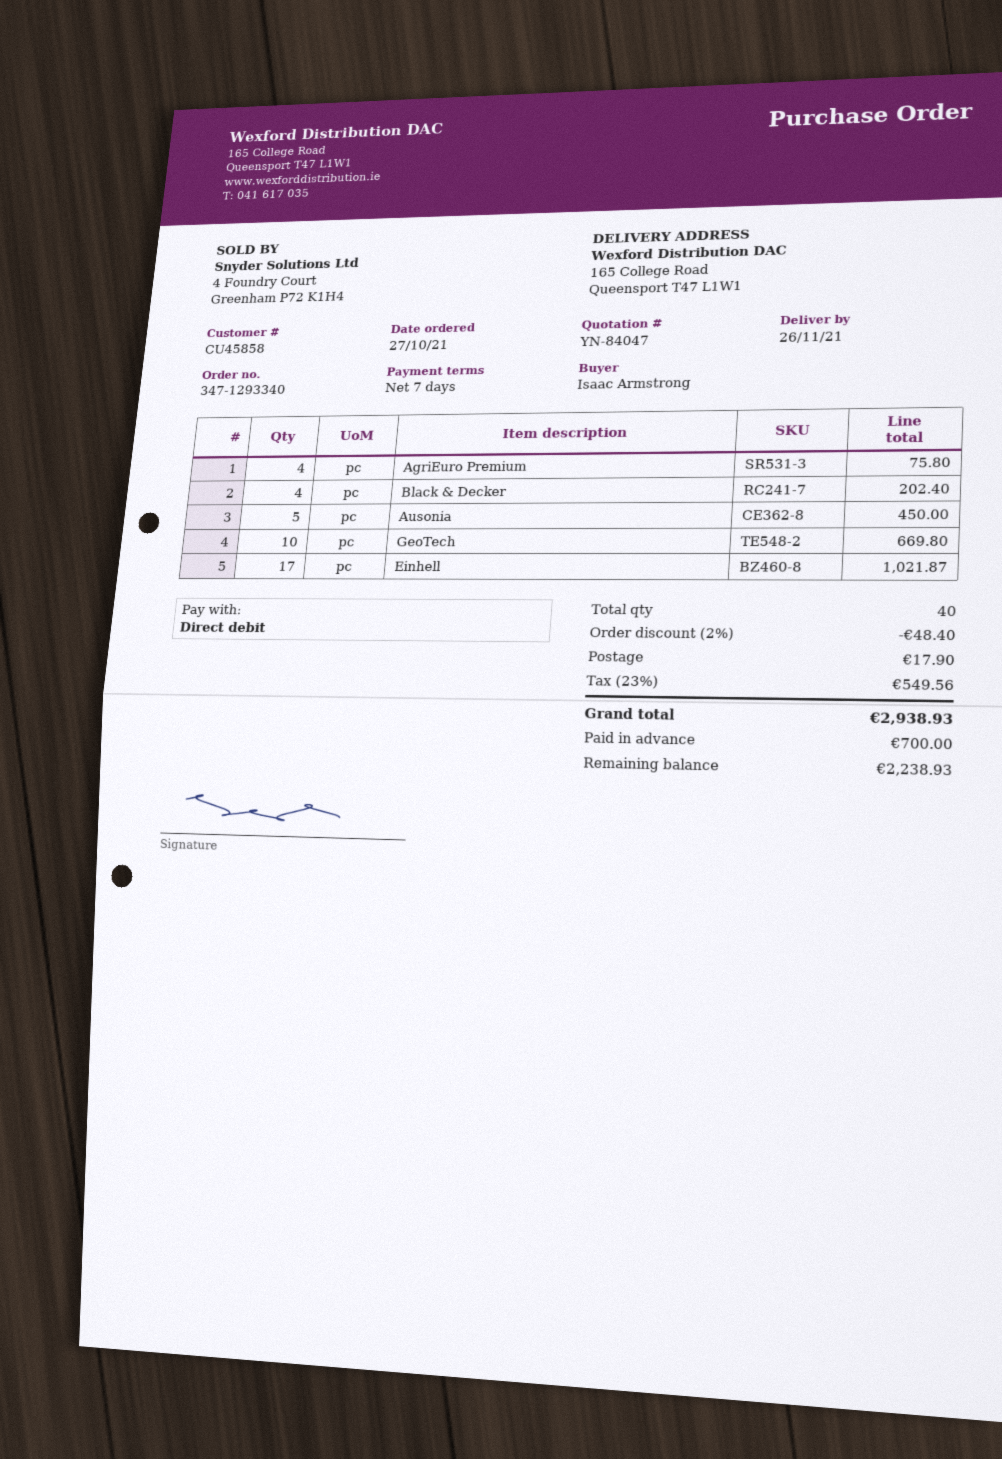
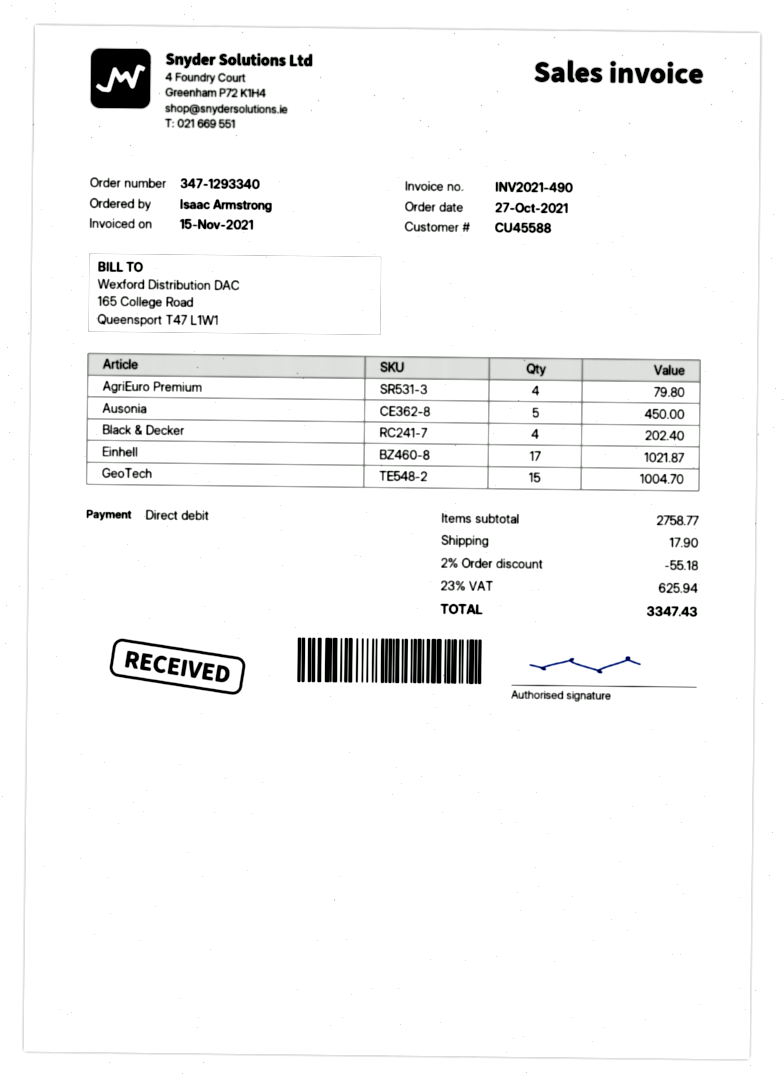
customer number: CU45858 -> CU45588
AgriEuro Premium: 4 for 75.80 -> 4 for 79.80
GeoTech: 10 for 669.80 -> 15 for 1004.70
discount: 2% = 48.40 -> 2% = 55.18
tax: 23% = 549.56 -> 23% = 625.94
total: 2938.93 -> 3347.43

